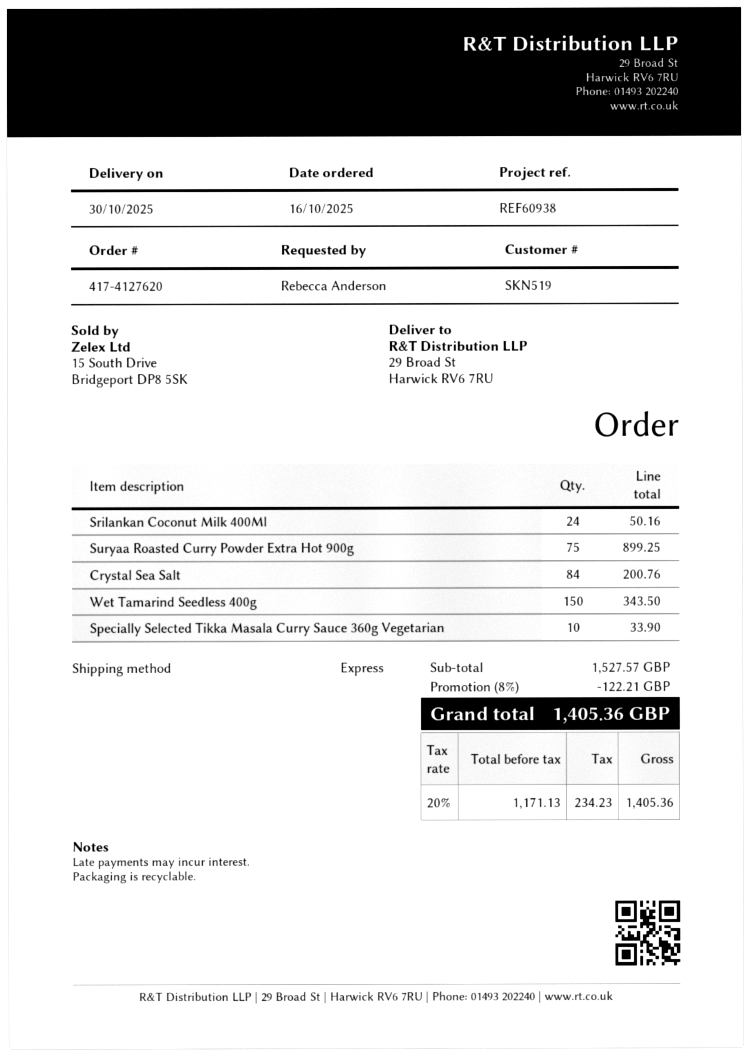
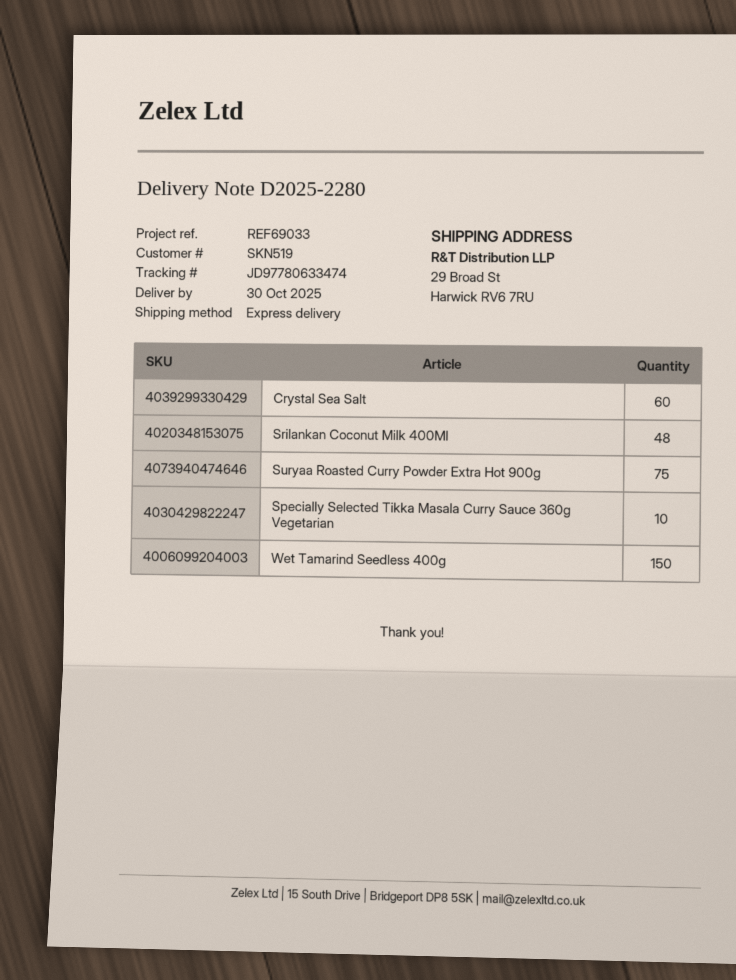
reference: REF60938 -> REF69033
Srilankan Coconut Milk 400Ml: 24 -> 48
Crystal Sea Salt: 84 -> 60

